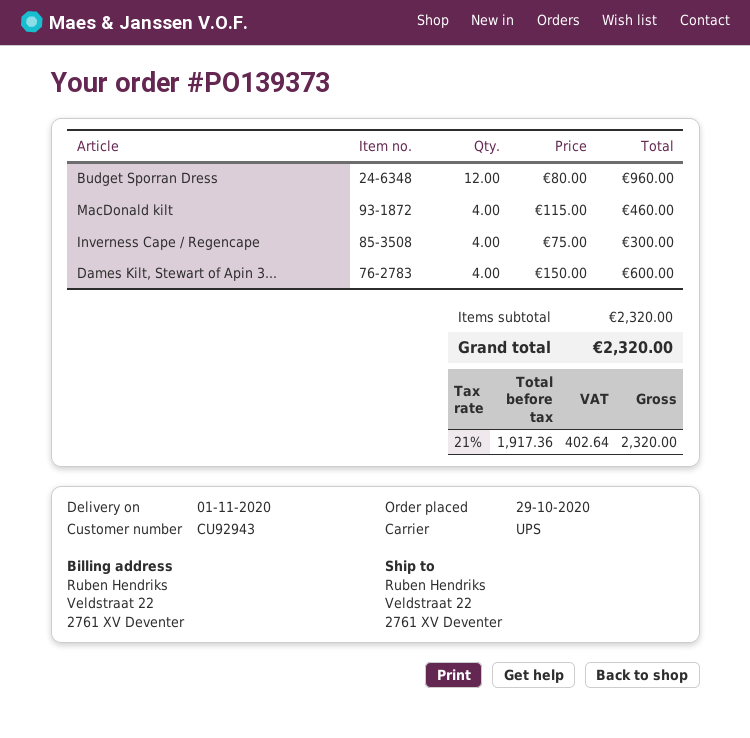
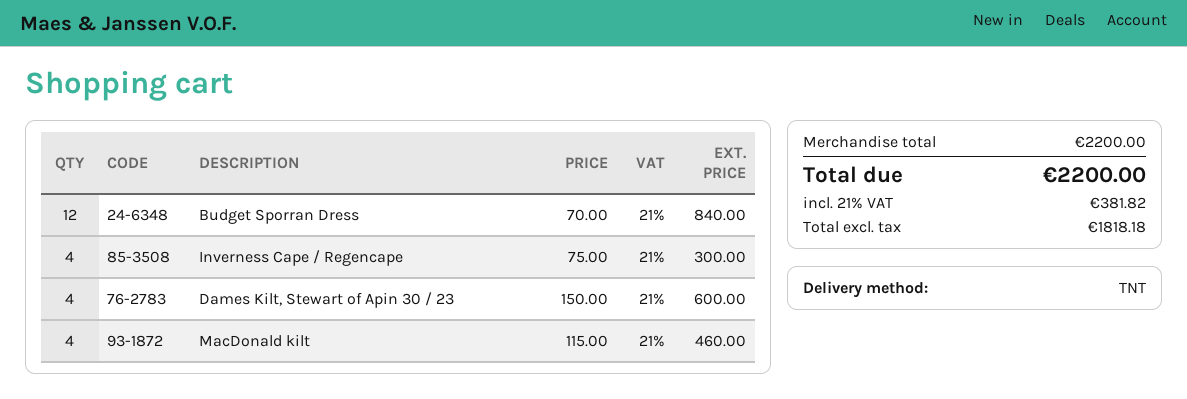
shipping method: UPS -> TNT
Budget Sporran Dress: 12 x 80.00 = 960.00 -> 12 x 70.00 = 840.00
subtotal: 2320.00 -> 2200.00
net: 1917.36 -> 1818.18
tax: 21% = 402.64 -> 21% = 381.82
total: 2320.00 -> 2200.00

